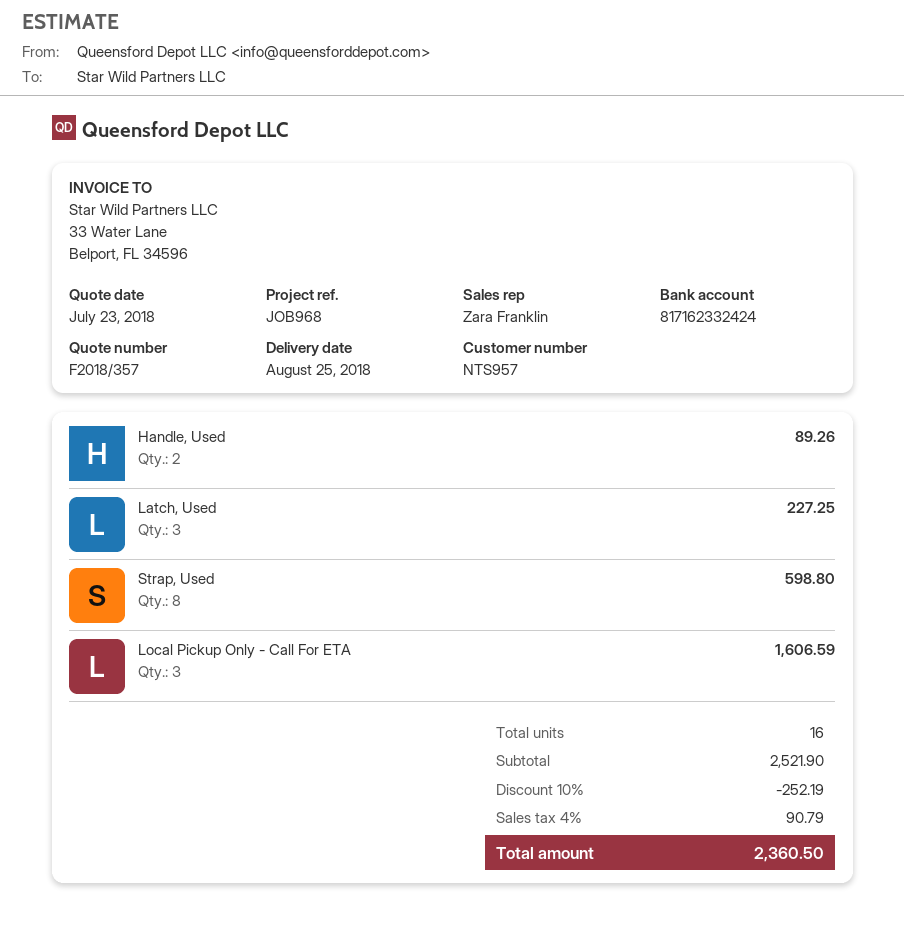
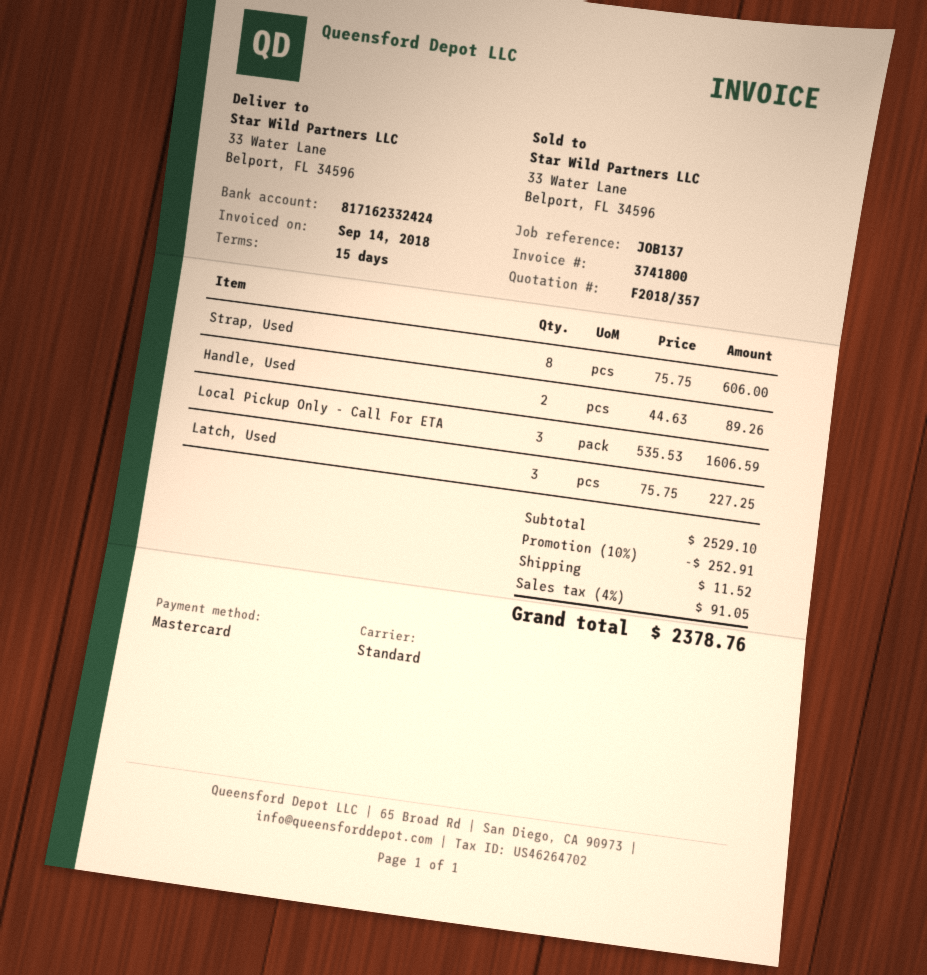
reference: JOB968 -> JOB137
Strap, Used: 8 for 598.80 -> 8 for 606.00
subtotal: 2521.90 -> 2529.10
discount: 10% = 252.19 -> 10% = 252.91
shipping: none -> 11.52
tax: 4% = 90.79 -> 4% = 91.05
total: 2360.50 -> 2378.76

